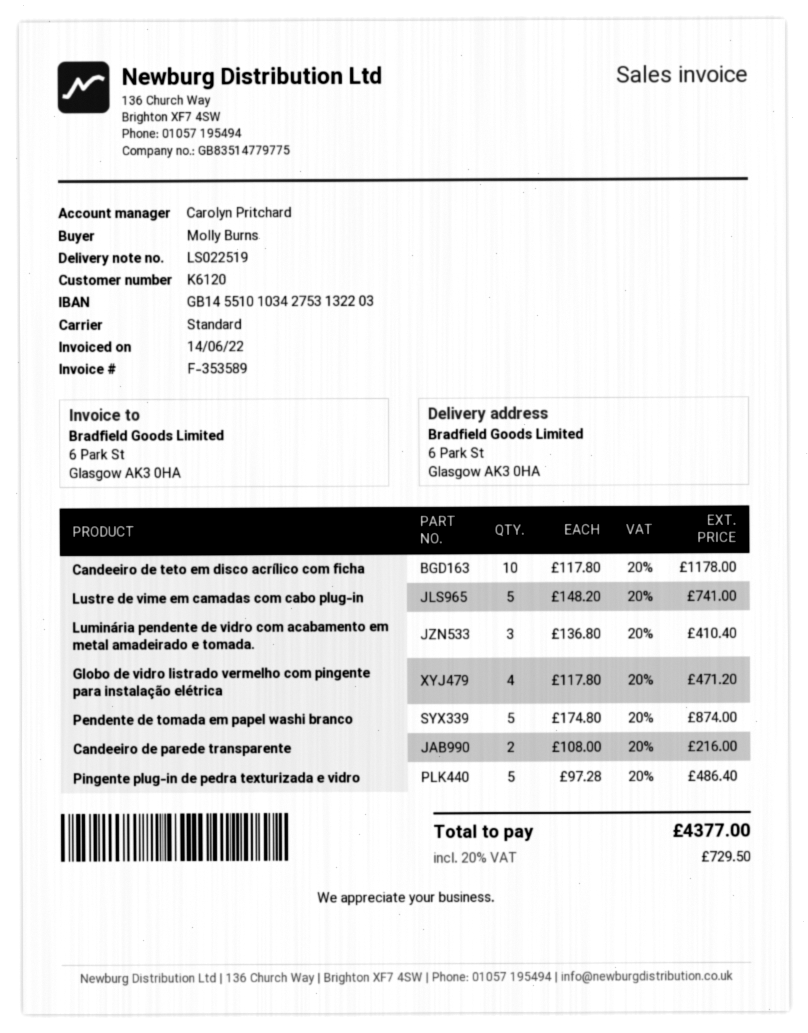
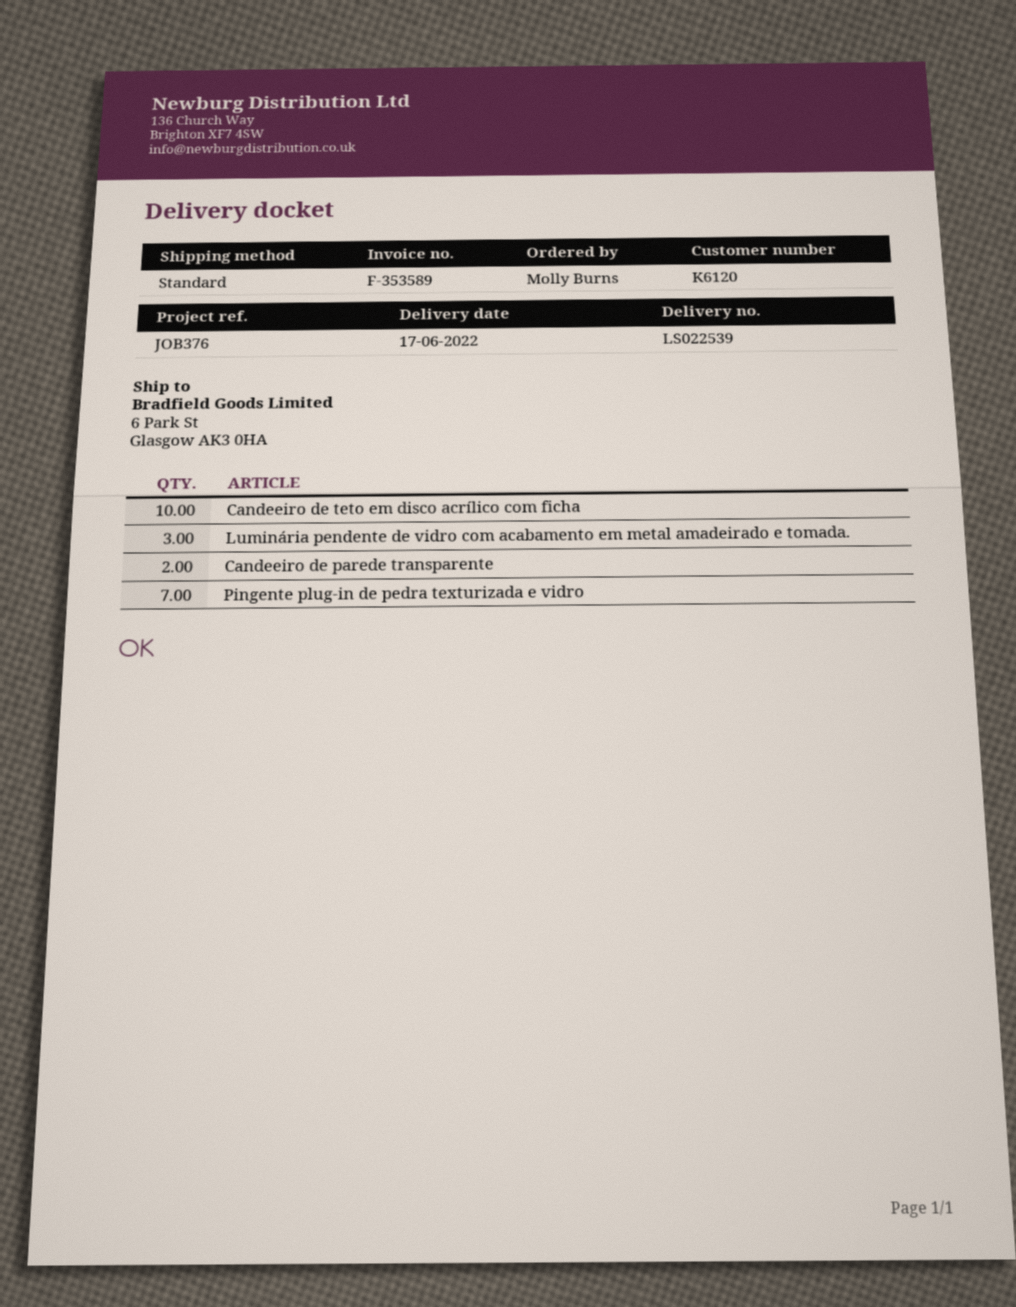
delivery note number: LS022519 -> LS022539
Lustre de vime em camadas com cabo plug-in: 5 -> none
Globo de vidro listrado vermelho com pingente para instalação elétrica: 4 -> none
Pendente de tomada em papel washi branco: 5 -> none
Pingente plug-in de pedra texturizada e vidro: 5 -> 7

